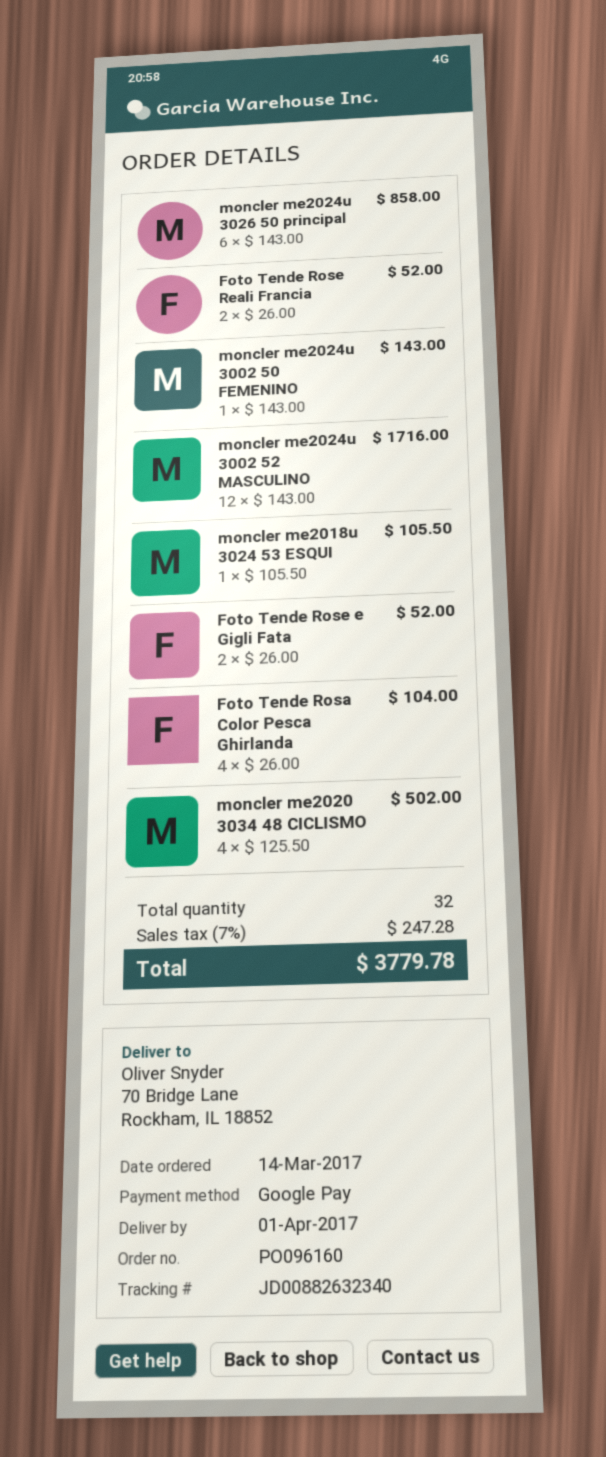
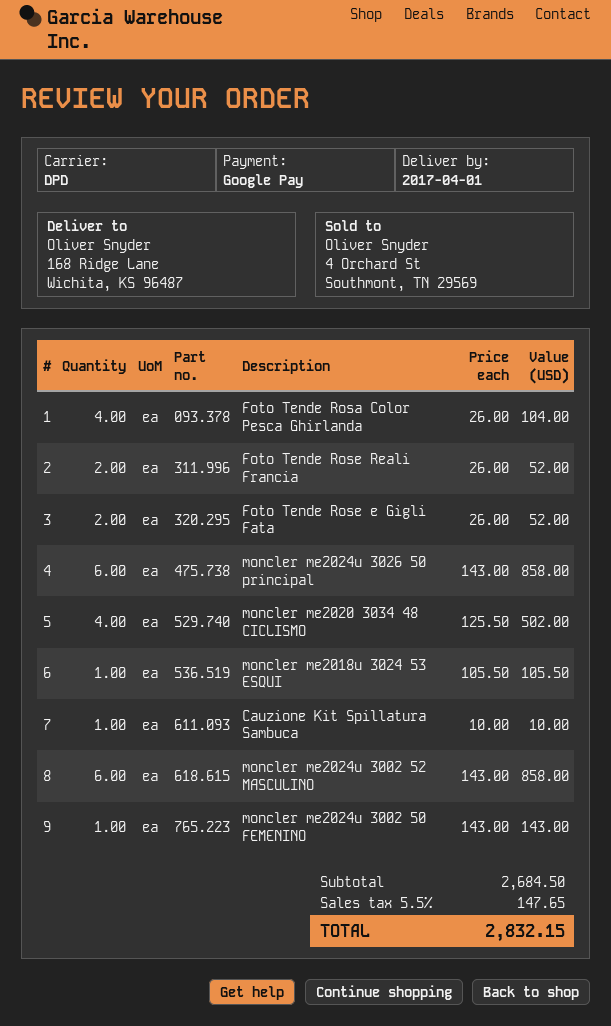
ship to: 70 Bridge Lane, Rockham, IL 18852 -> 168 Ridge Lane, Wichita, KS 96487
moncler me2024u 3002 52 MASCULINO: 12 x 143.00 = 1716.00 -> 6 x 143.00 = 858.00
Cauzione Kit Spillatura Sambuca: none -> 1 x 10.00 = 10.00
tax: 7% = 247.28 -> 5.5% = 147.65
total: 3779.78 -> 2832.15

